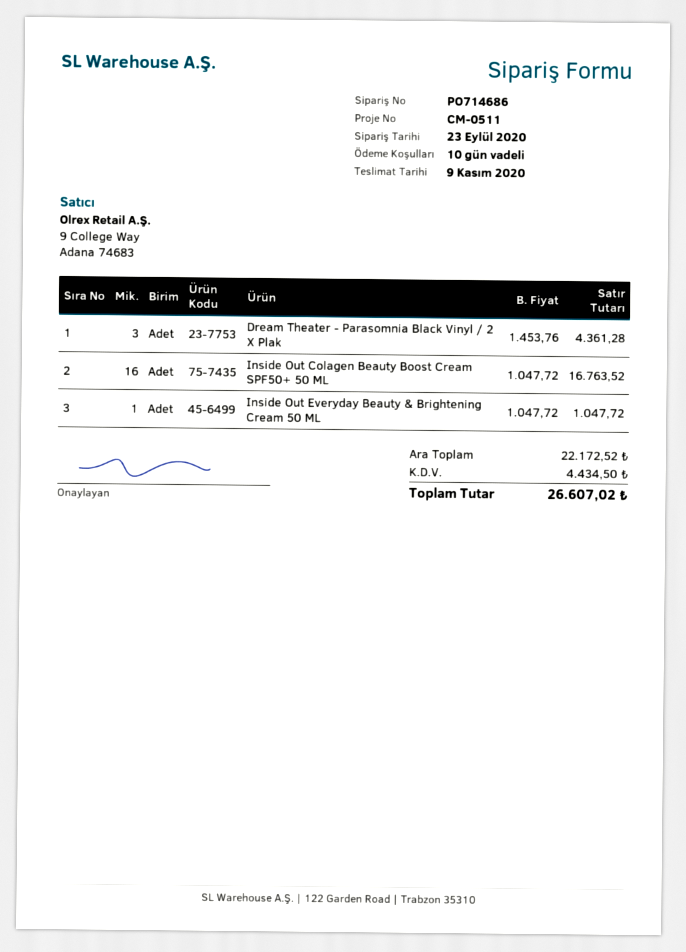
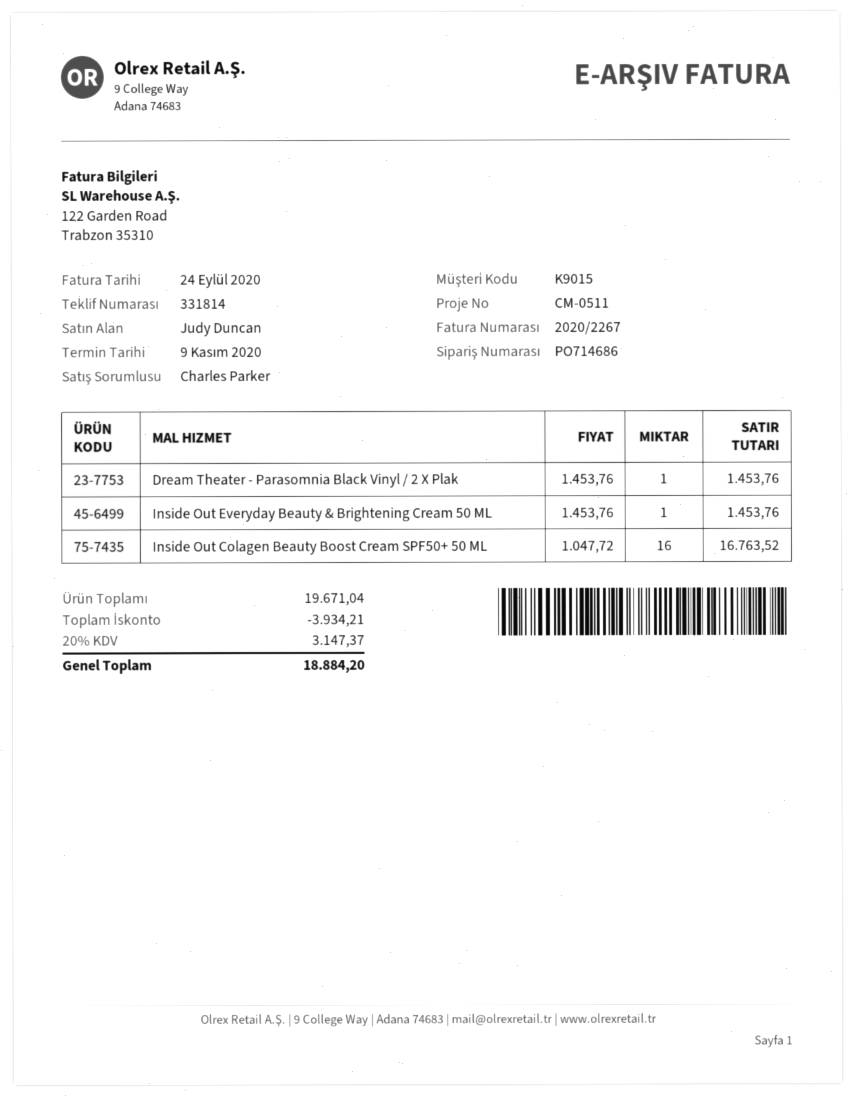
Dream Theater - Parasomnia Black Vinyl / 2 X Plak: 3 x 1453.76 = 4361.28 -> 1 x 1453.76 = 1453.76
Inside Out Everyday Beauty & Brightening Cream 50 ML: 1 x 1047.72 = 1047.72 -> 1 x 1453.76 = 1453.76
subtotal: 22172.52 -> 19671.04
discount: none -> 3934.21
tax: 4434.50 -> 3147.37
total: 26607.02 -> 18884.20

